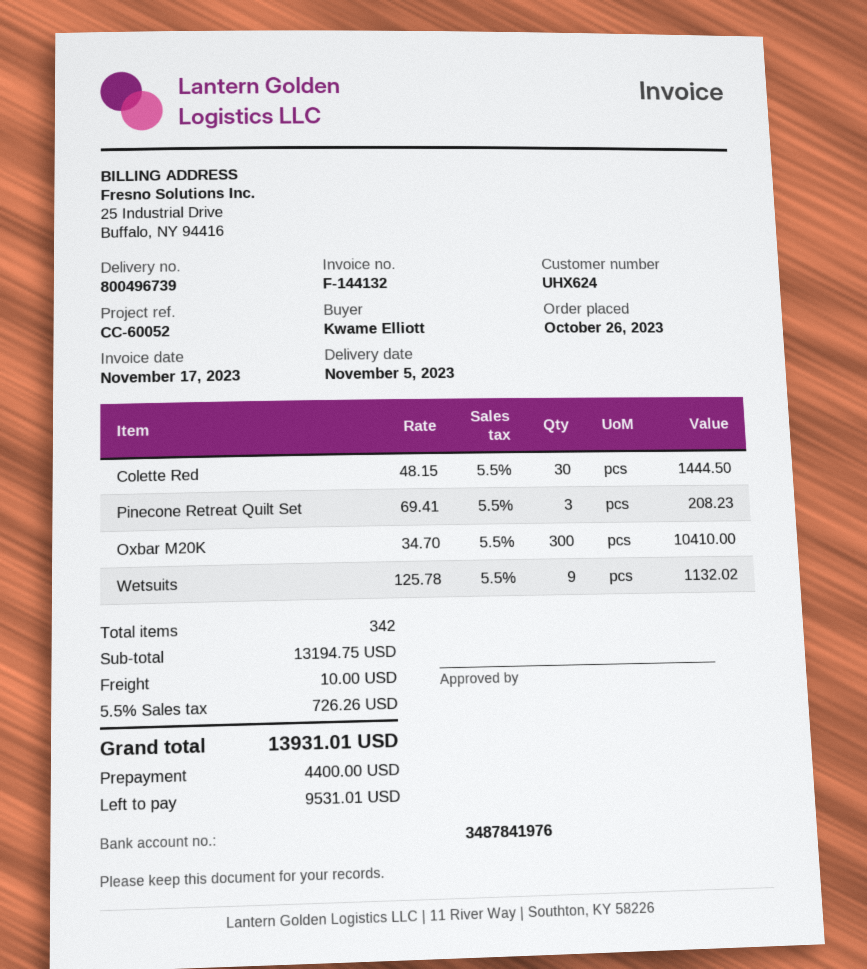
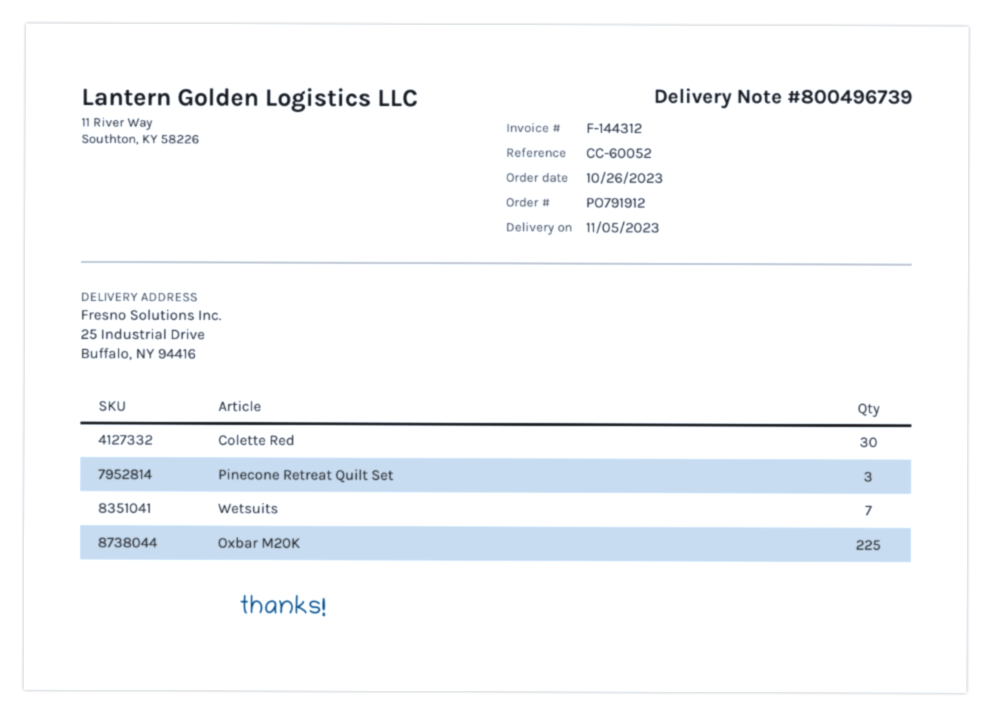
invoice number: F-144132 -> F-144312
Oxbar M20K: 300 -> 225
Wetsuits: 9 -> 7

